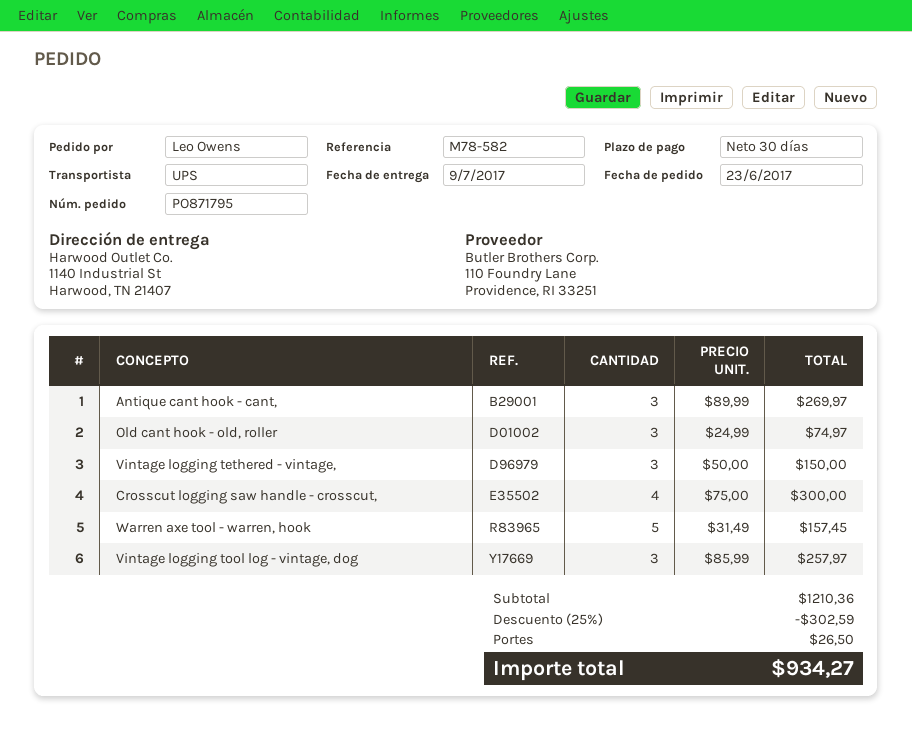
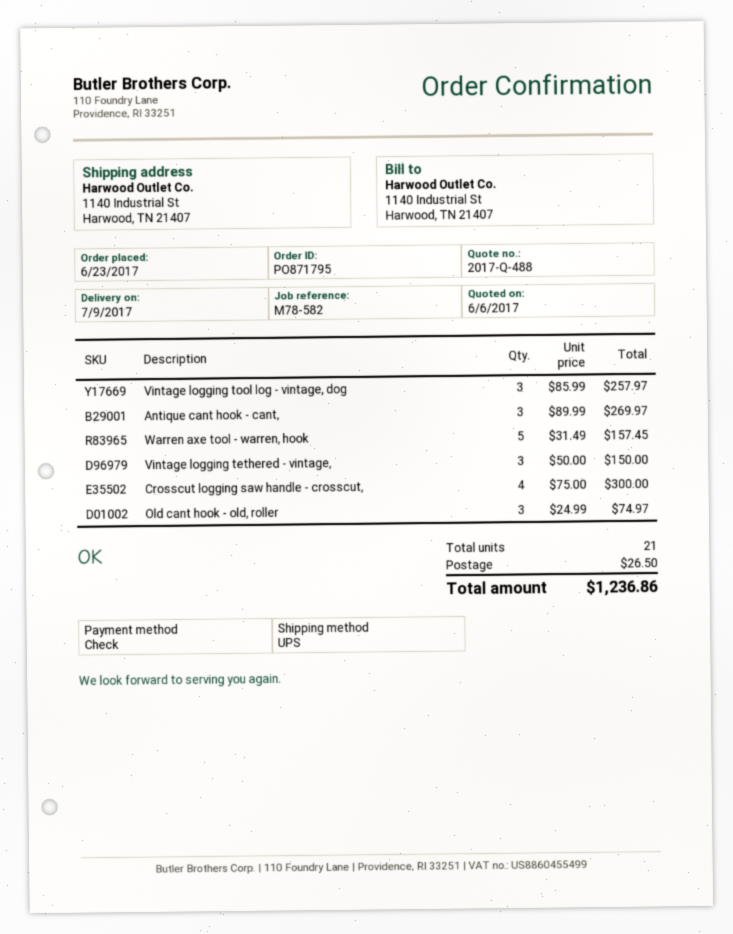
discount: 25% = 302.59 -> none
total: 934.27 -> 1236.86

